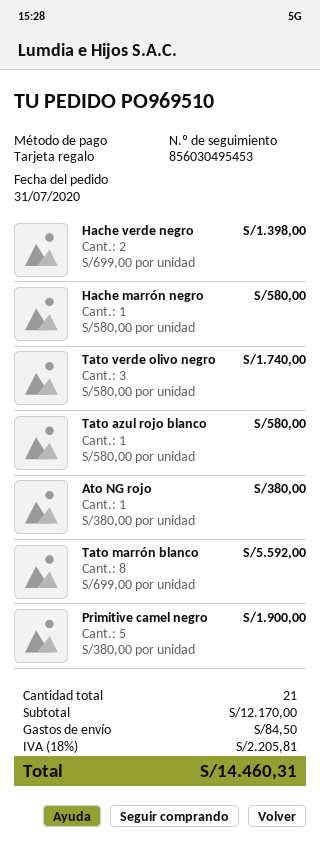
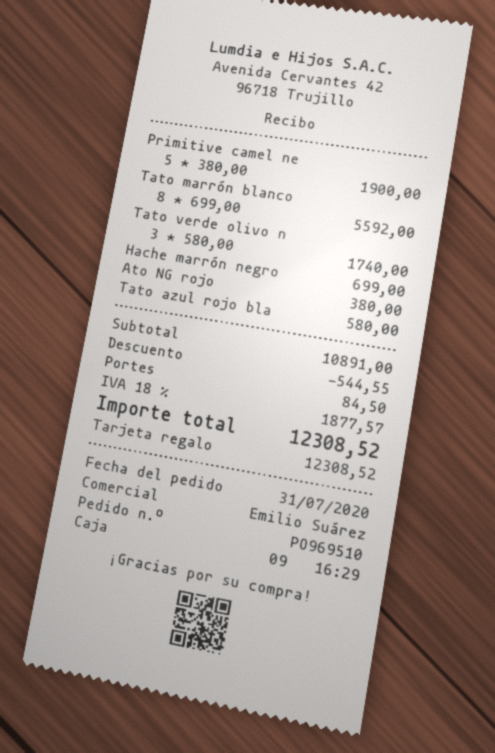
Hache verde negro: 2 x 699.00 = 1398.00 -> none
Hache marrón negro: 1 x 580.00 = 580.00 -> 1 x 699.00 = 699.00
subtotal: 12170.00 -> 10891.00
discount: none -> 544.55
tax: 18% = 2205.81 -> 18% = 1877.57
total: 14460.31 -> 12308.52

